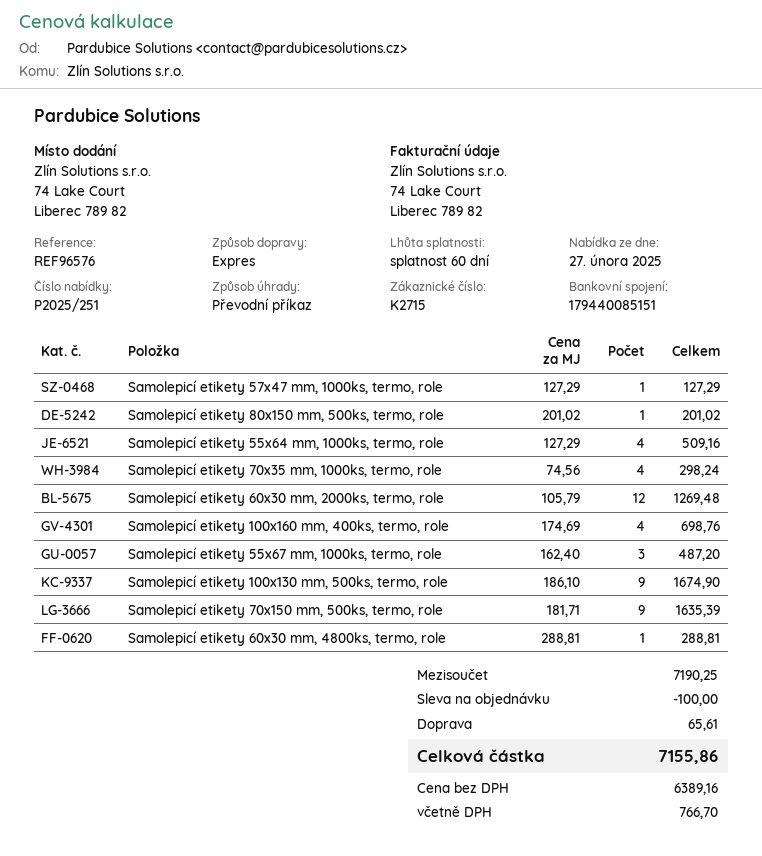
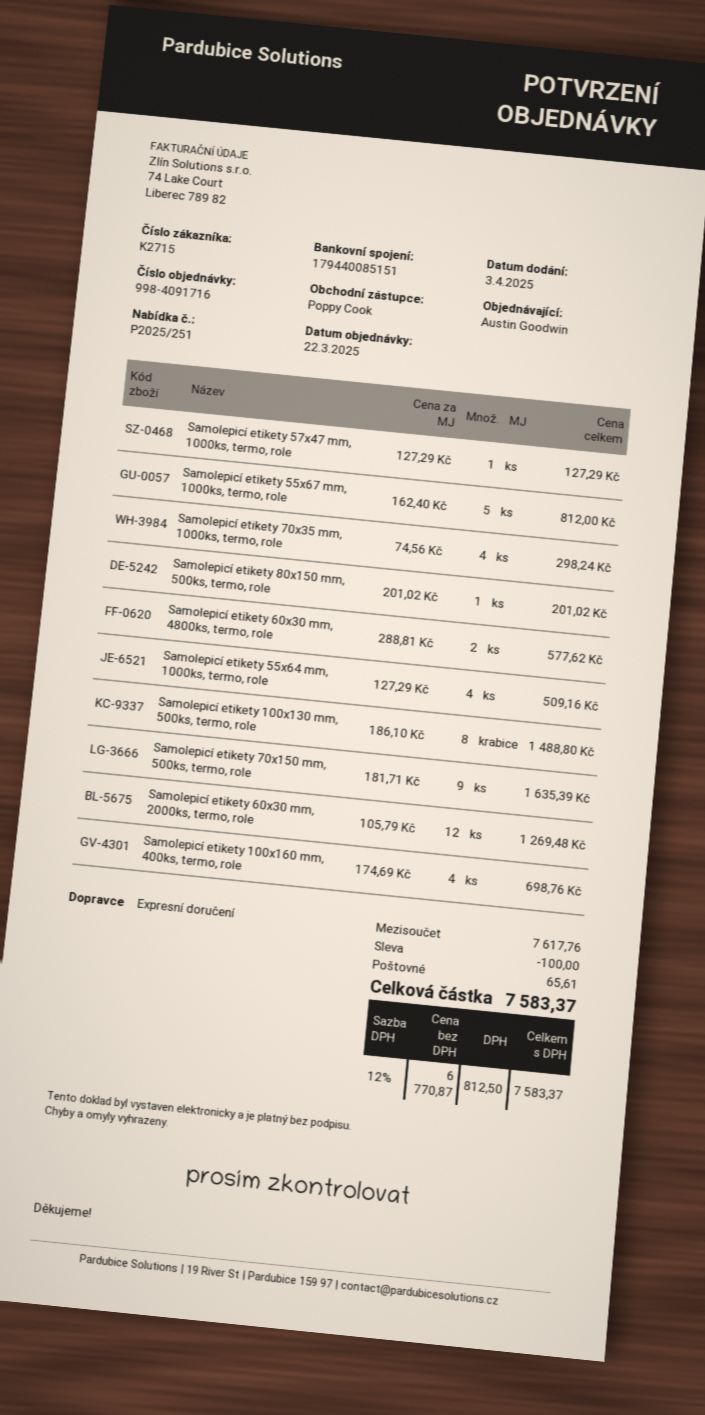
Samolepicí etikety 55x67 mm, 1000ks, termo, role: 3 x 162.40 = 487.20 -> 5 x 162.40 = 812.00
Samolepicí etikety 100x130 mm, 500ks, termo, role: 9 x 186.10 = 1674.90 -> 8 x 186.10 = 1488.80
Samolepicí etikety 60x30 mm, 4800ks, termo, role: 1 x 288.81 = 288.81 -> 2 x 288.81 = 577.62
subtotal: 7190.25 -> 7617.76
net: 6389.16 -> 6770.87
tax: 766.70 -> 812.50
total: 7155.86 -> 7583.37

